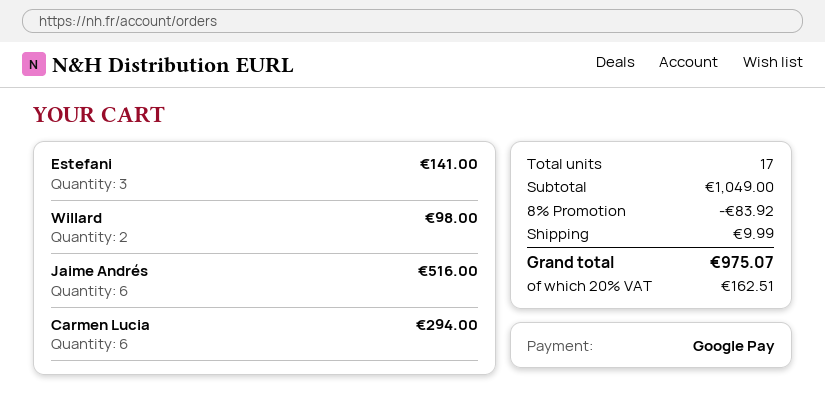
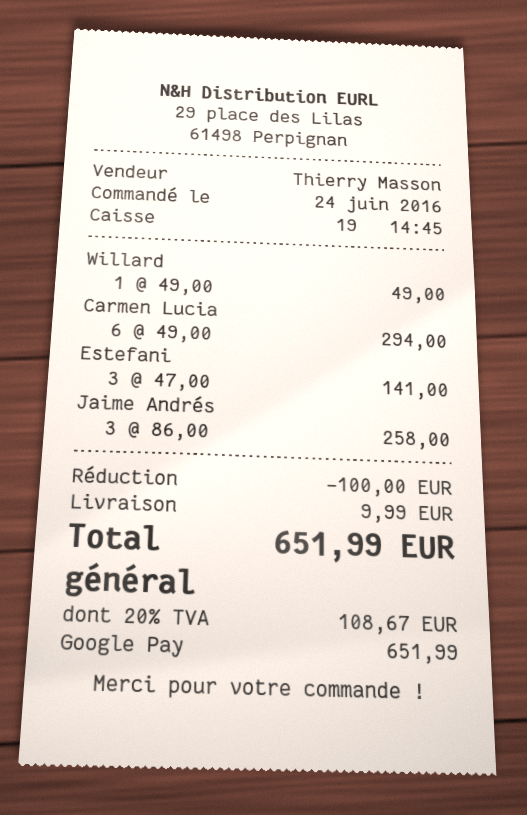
Willard: 2 for 98.00 -> 1 for 49.00
Jaime Andrés: 6 for 516.00 -> 3 for 258.00
discount: 83.92 -> 100.00
tax: 20% = 162.51 -> 20% = 108.67
total: 975.07 -> 651.99

